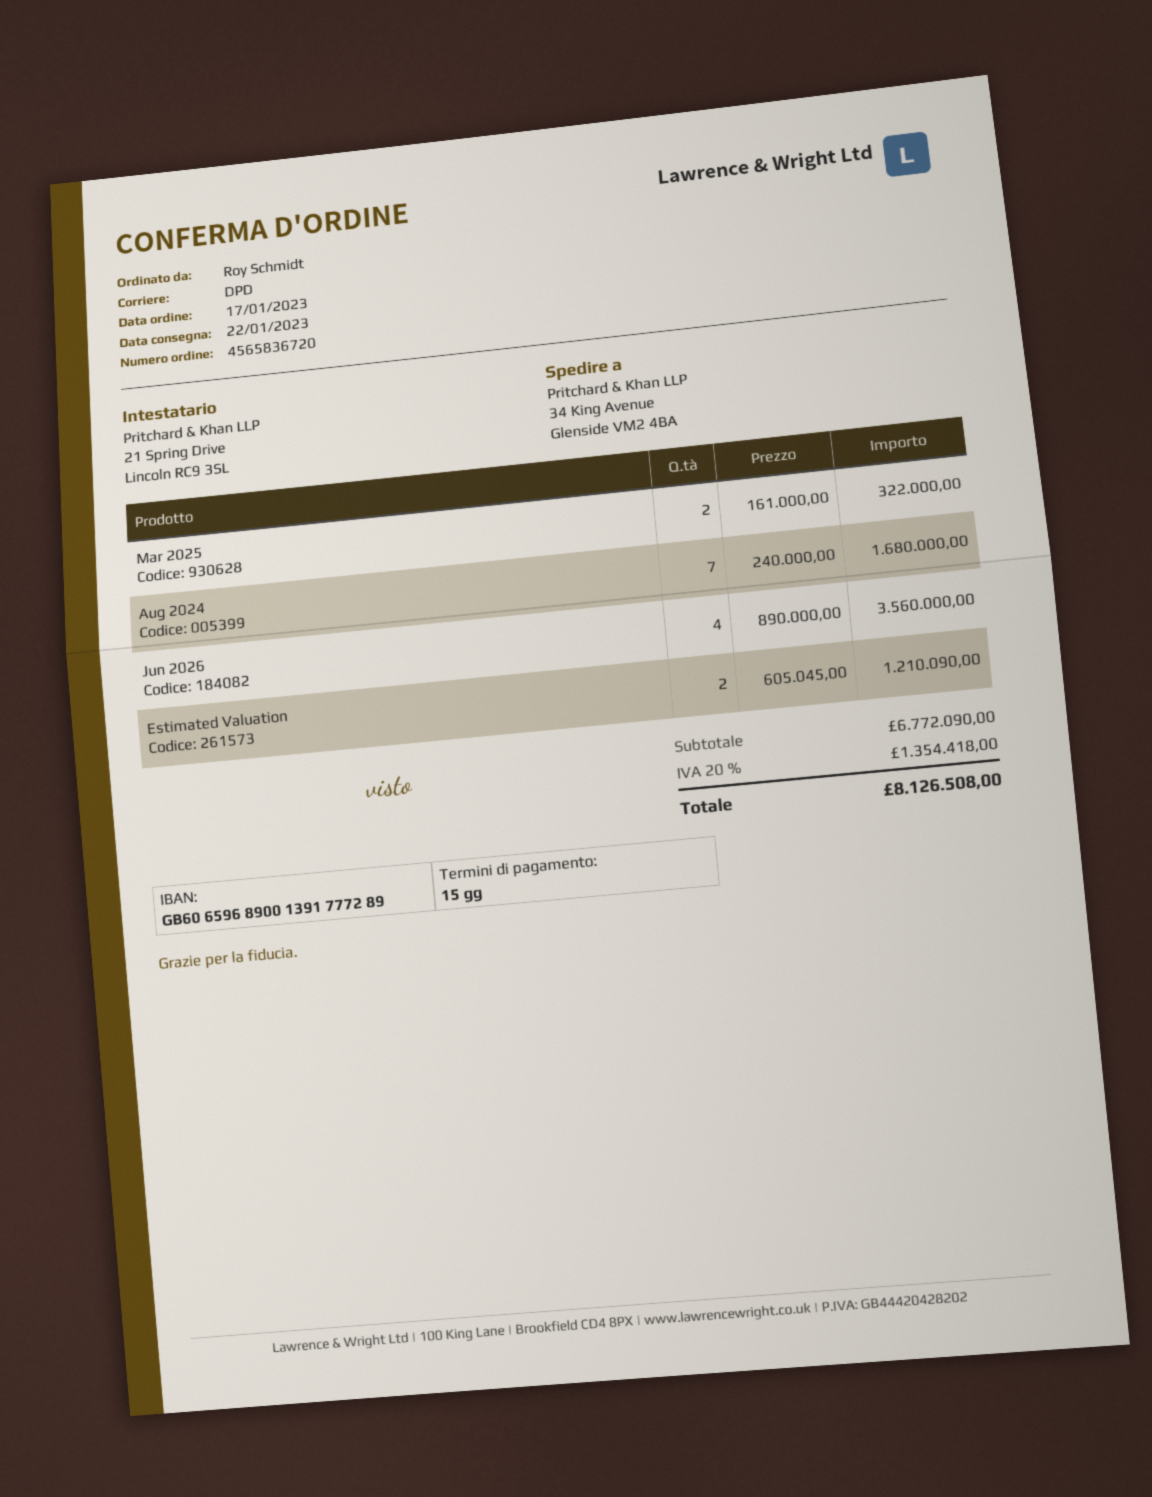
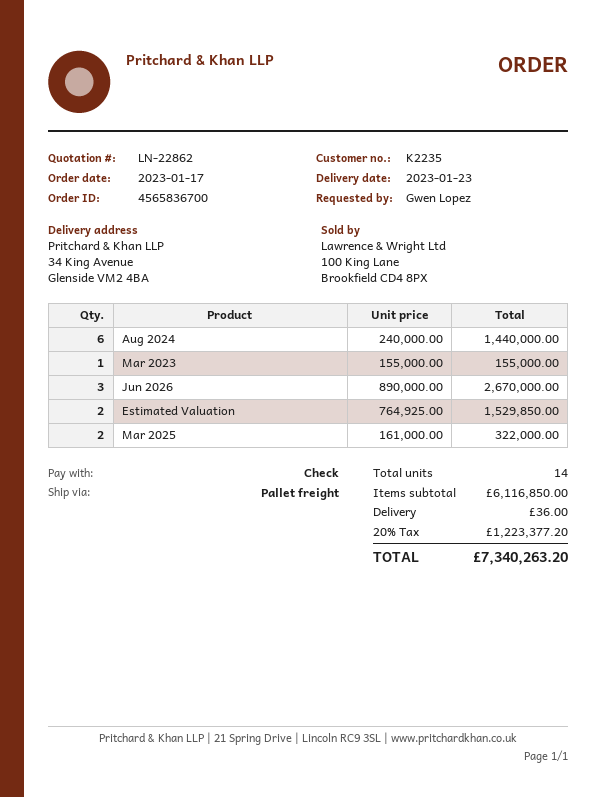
order number: 4565836720 -> 4565836700
delivery date: 2023-01-22 -> 2023-01-23
ordered by: Roy Schmidt -> Gwen Lopez
shipping method: DPD -> pallet freight
Aug 2024: 7 x 240000.00 = 1680000.00 -> 6 x 240000.00 = 1440000.00
Jun 2026: 4 x 890000.00 = 3560000.00 -> 3 x 890000.00 = 2670000.00
Estimated Valuation: 2 x 605045.00 = 1210090.00 -> 2 x 764925.00 = 1529850.00
Mar 2023: none -> 1 x 155000.00 = 155000.00
subtotal: 6772090.00 -> 6116850.00
shipping: none -> 36.00
tax: 20% = 1354418.00 -> 20% = 1223377.20
total: 8126508.00 -> 7340263.20

